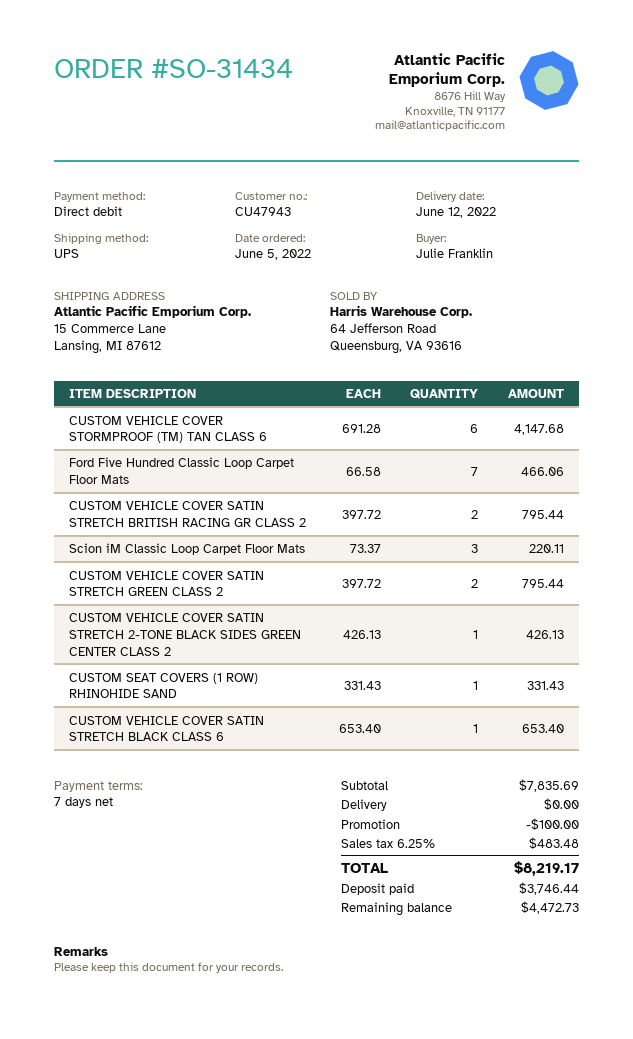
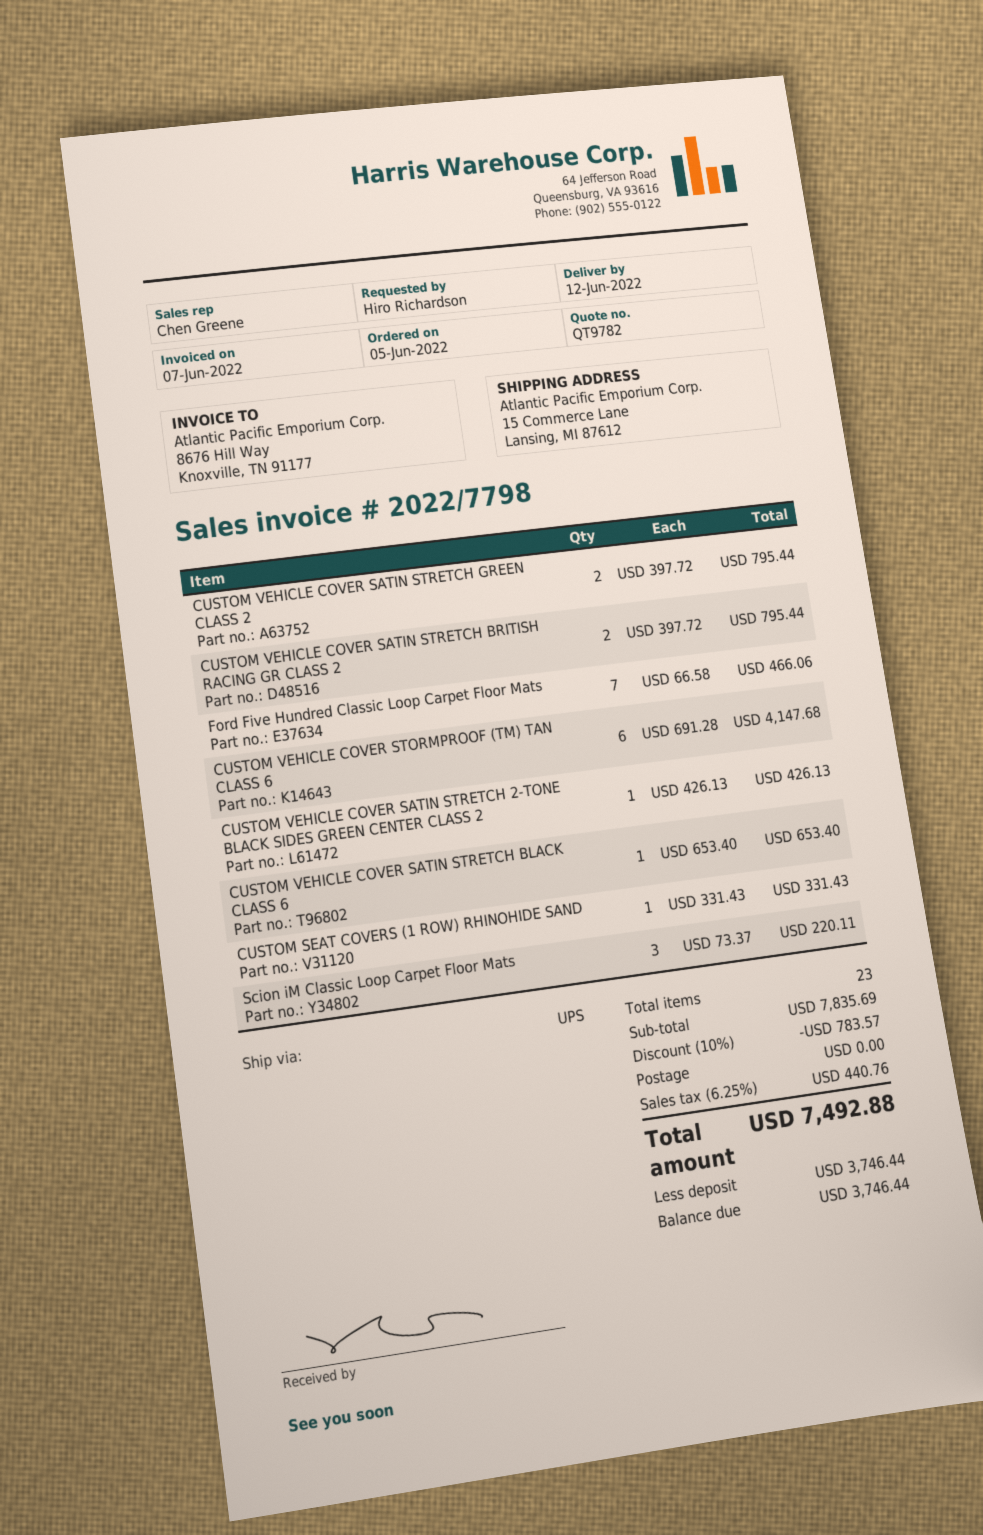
ordered by: Julie Franklin -> Hiro Richardson
discount: 100.00 -> 783.57
tax: 6.25% = 483.48 -> 6.25% = 440.76
total: 8219.17 -> 7492.88
balance: 4472.73 -> 3746.44

